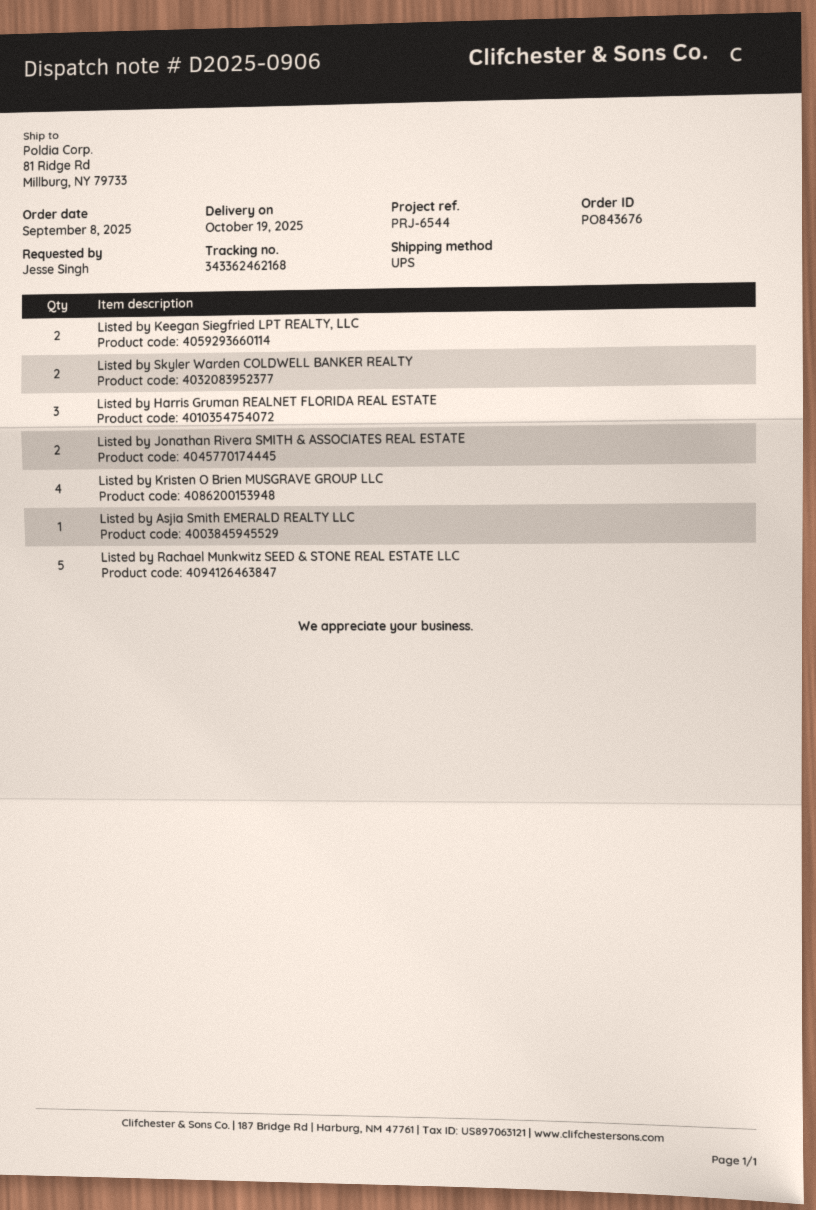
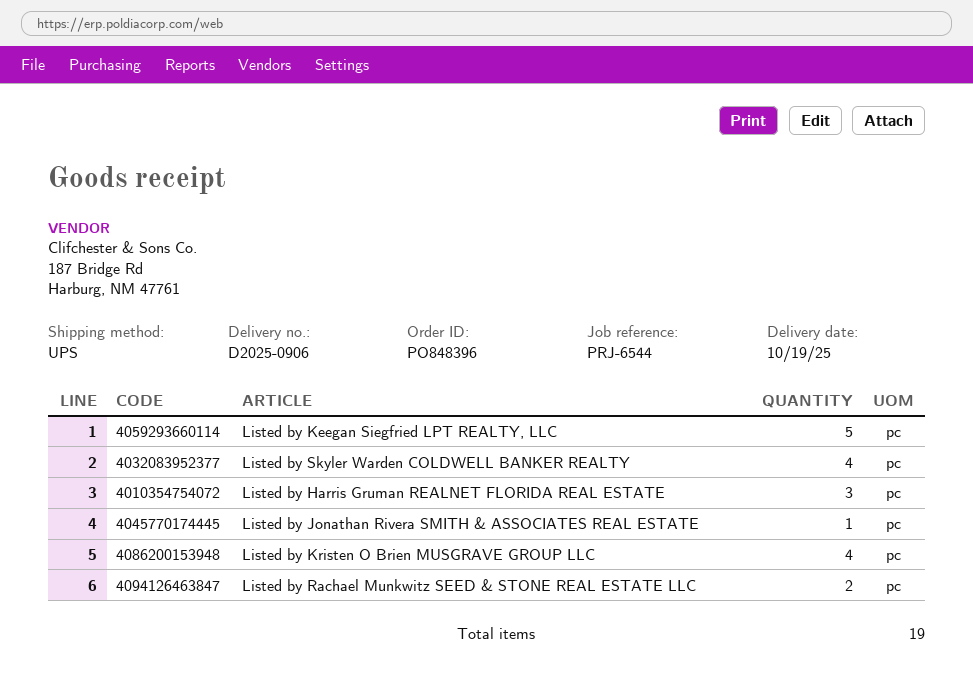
order number: PO843676 -> PO848396
Listed by Keegan Siegfried LPT REALTY, LLC: 2 -> 5
Listed by Skyler Warden COLDWELL BANKER REALTY: 2 -> 4
Listed by Jonathan Rivera SMITH & ASSOCIATES REAL ESTATE: 2 -> 1
Listed by Asjia Smith EMERALD REALTY LLC: 1 -> none
Listed by Rachael Munkwitz SEED & STONE REAL ESTATE LLC: 5 -> 2

